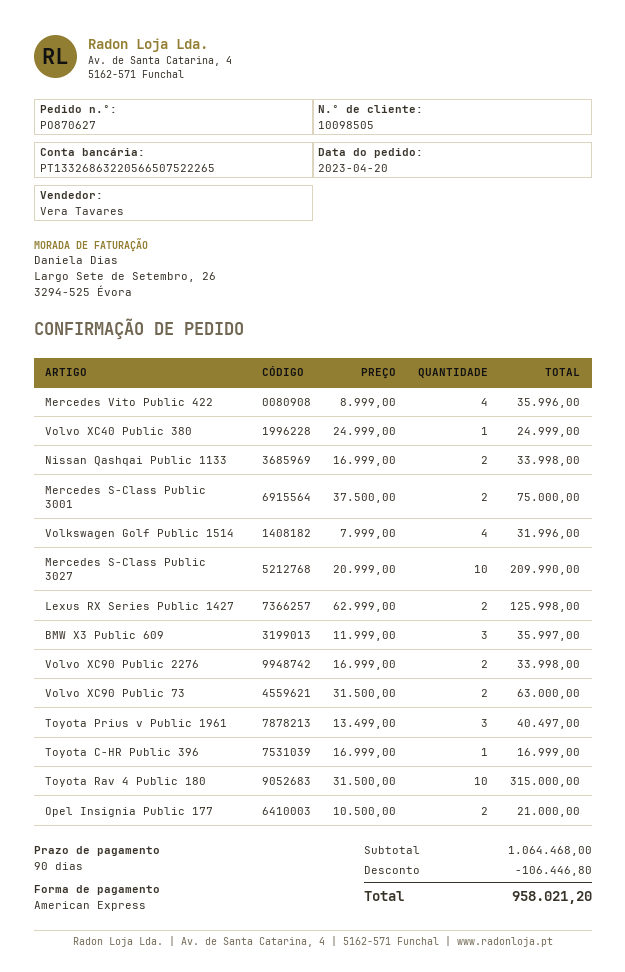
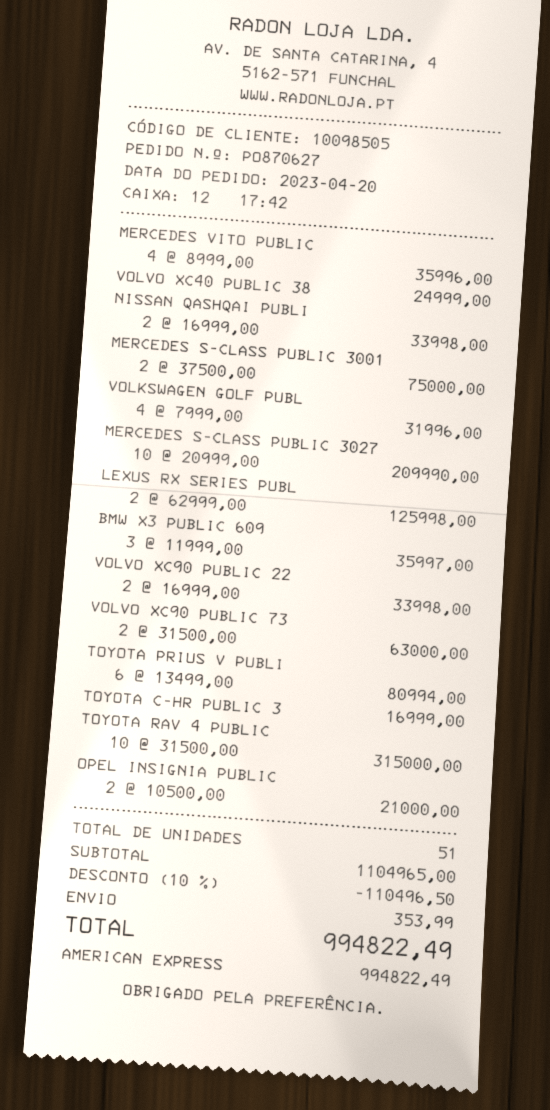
Toyota Prius v Public 1961: 3 x 13499.00 = 40497.00 -> 6 x 13499.00 = 80994.00
subtotal: 1064468.00 -> 1104965.00
discount: 106446.80 -> 110496.50
shipping: none -> 353.99
total: 958021.20 -> 994822.49

